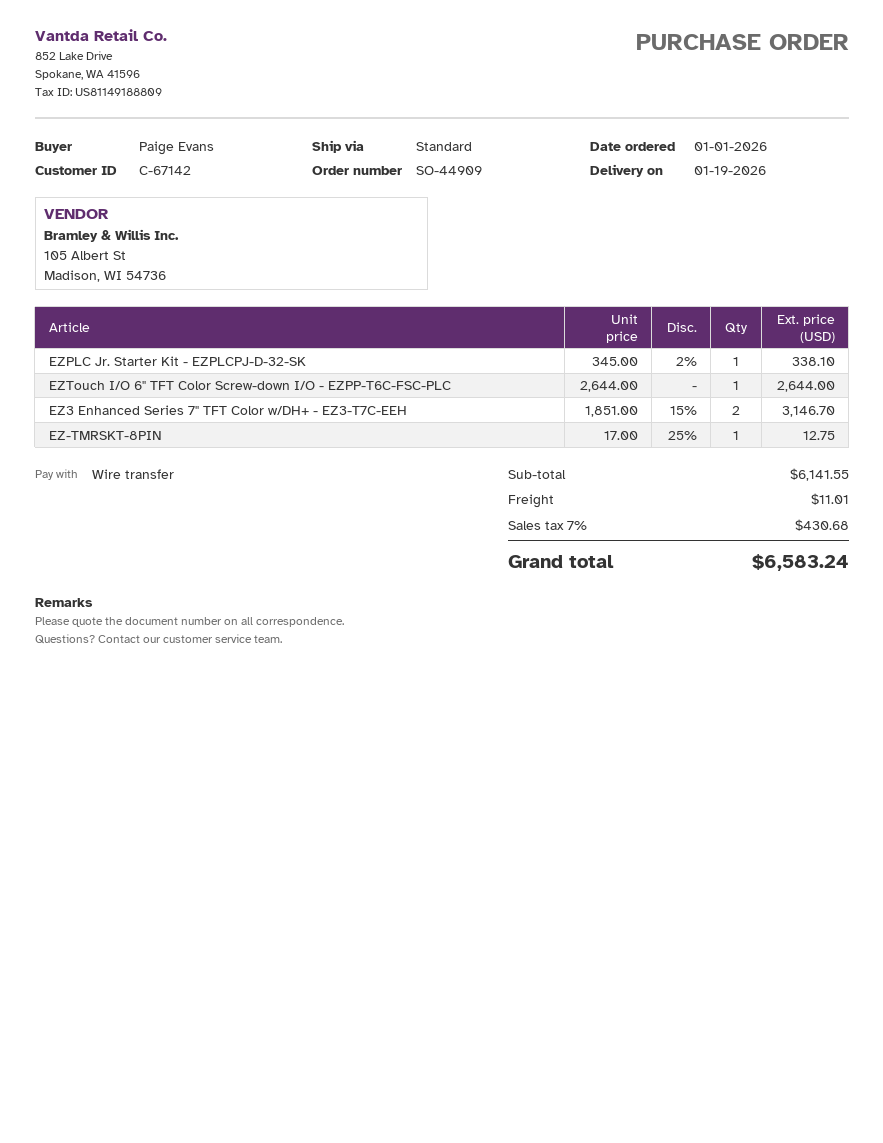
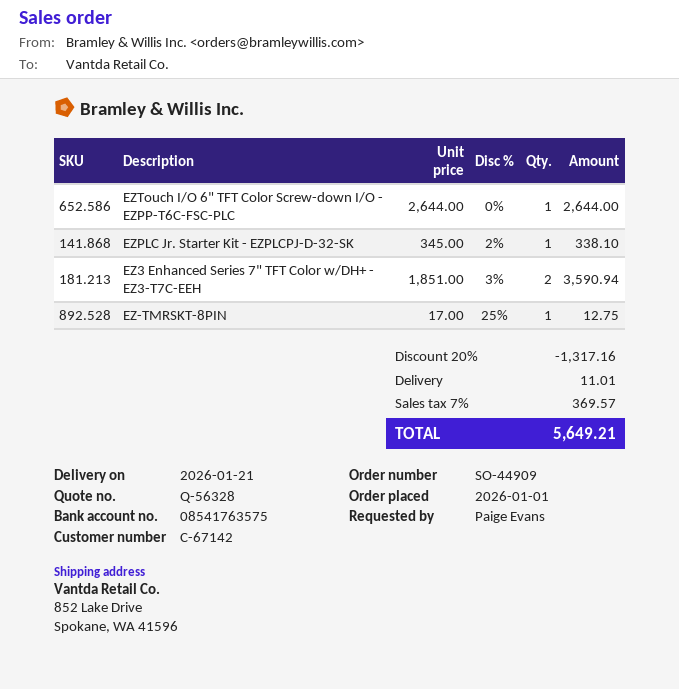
delivery date: 2026-01-19 -> 2026-01-21
EZ3 Enhanced Series 7" TFT Color w/DH+ - EZ3-T7C-EEH: 2 x 1851.00 - 15% = 3146.70 -> 2 x 1851.00 - 3% = 3590.94
discount: none -> 20% = 1317.16
tax: 7% = 430.68 -> 7% = 369.57
total: 6583.24 -> 5649.21

